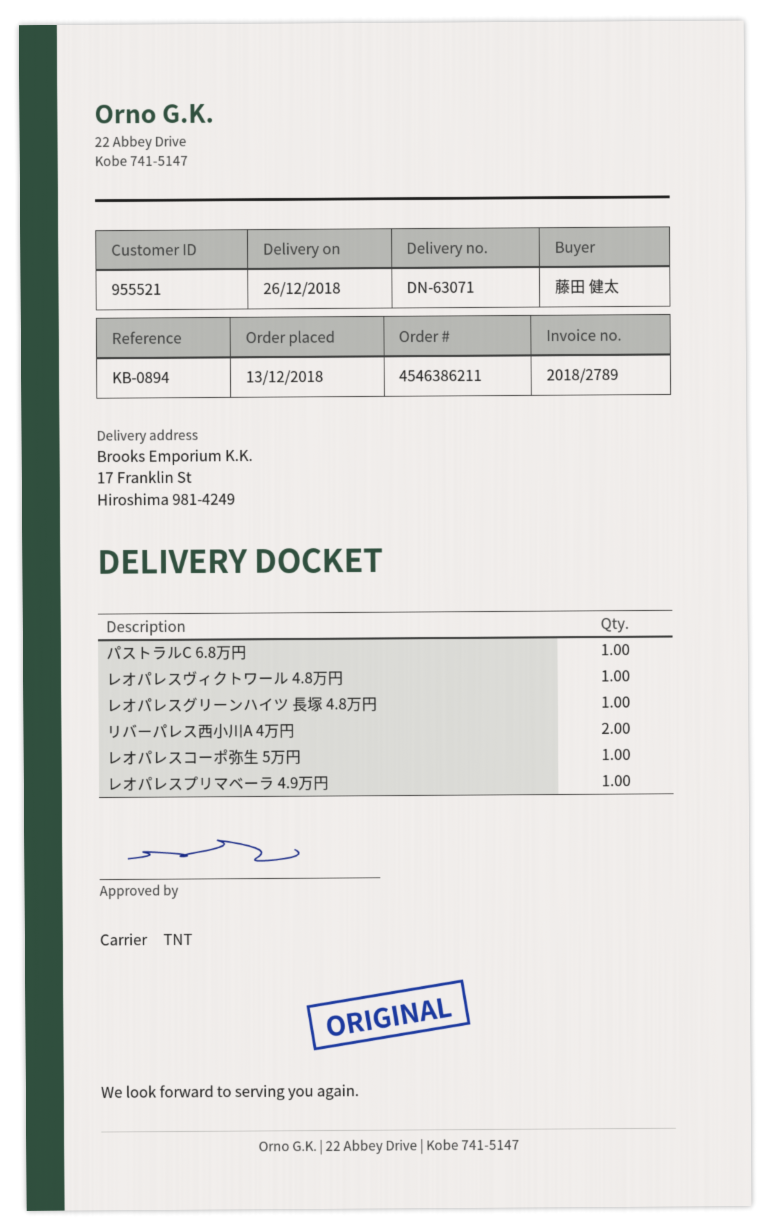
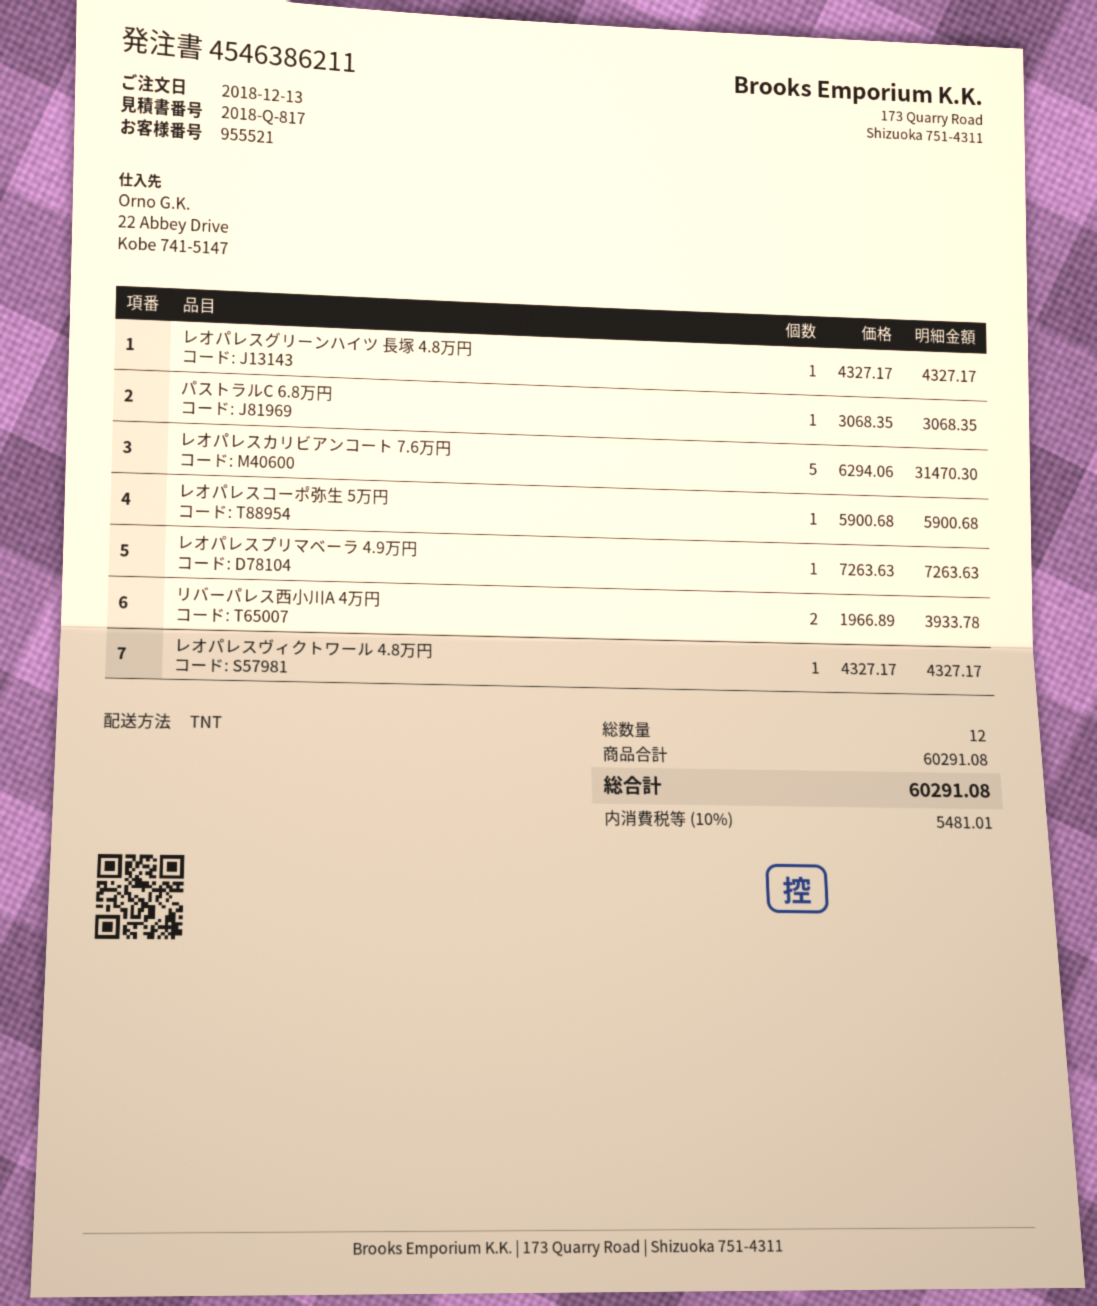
レオパレスカリビアンコート 7.6万円: none -> 5

